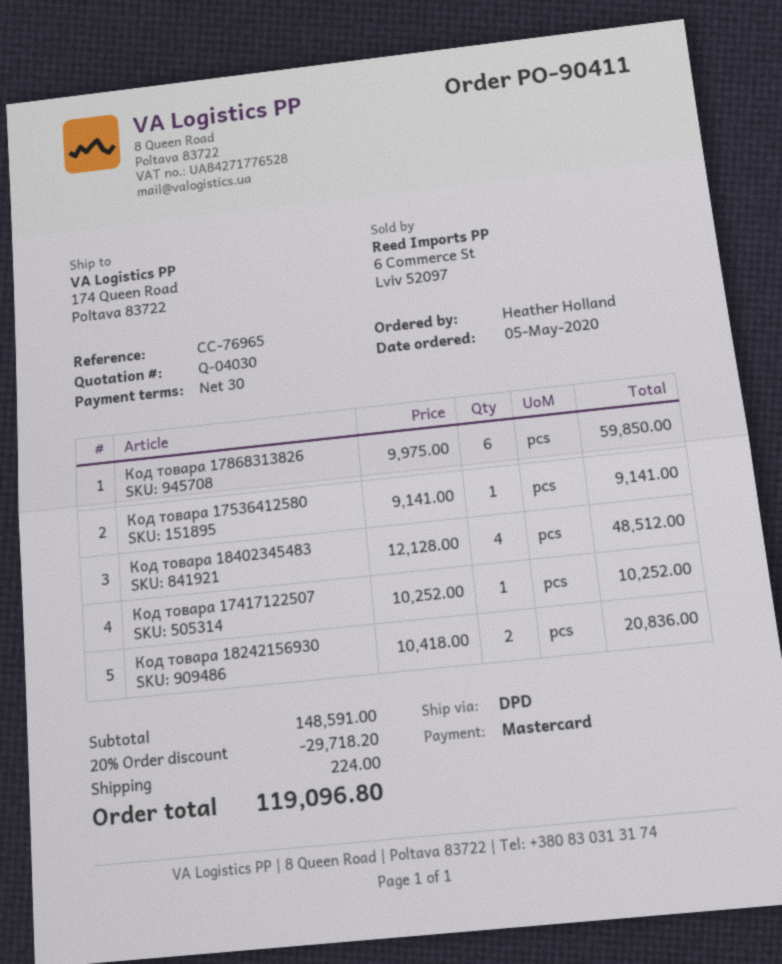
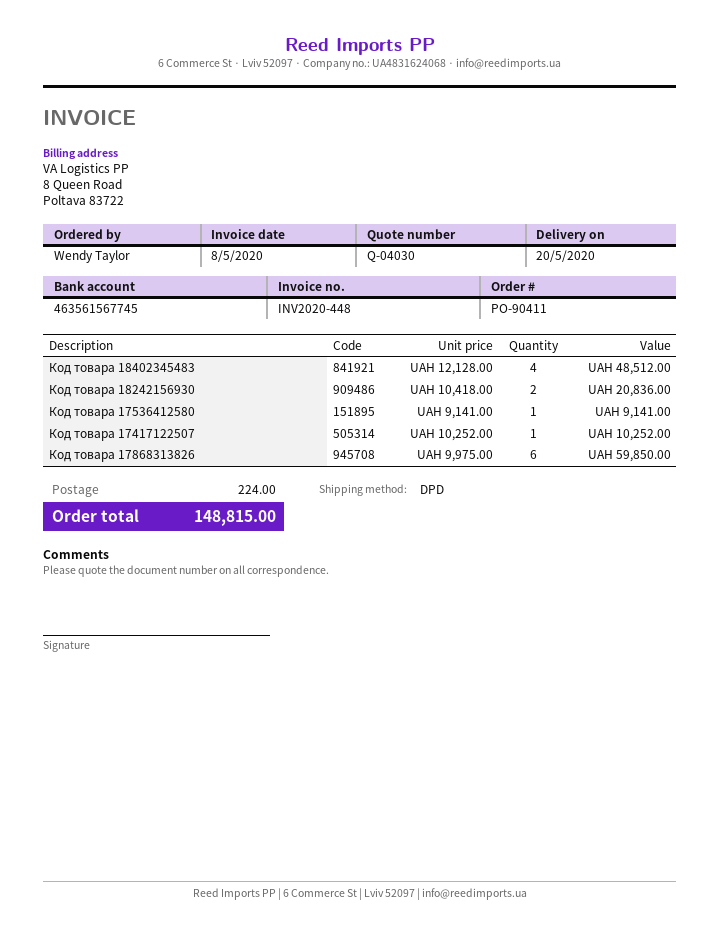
ordered by: Heather Holland -> Wendy Taylor
discount: 20% = 29718.20 -> none
total: 119096.80 -> 148815.00

